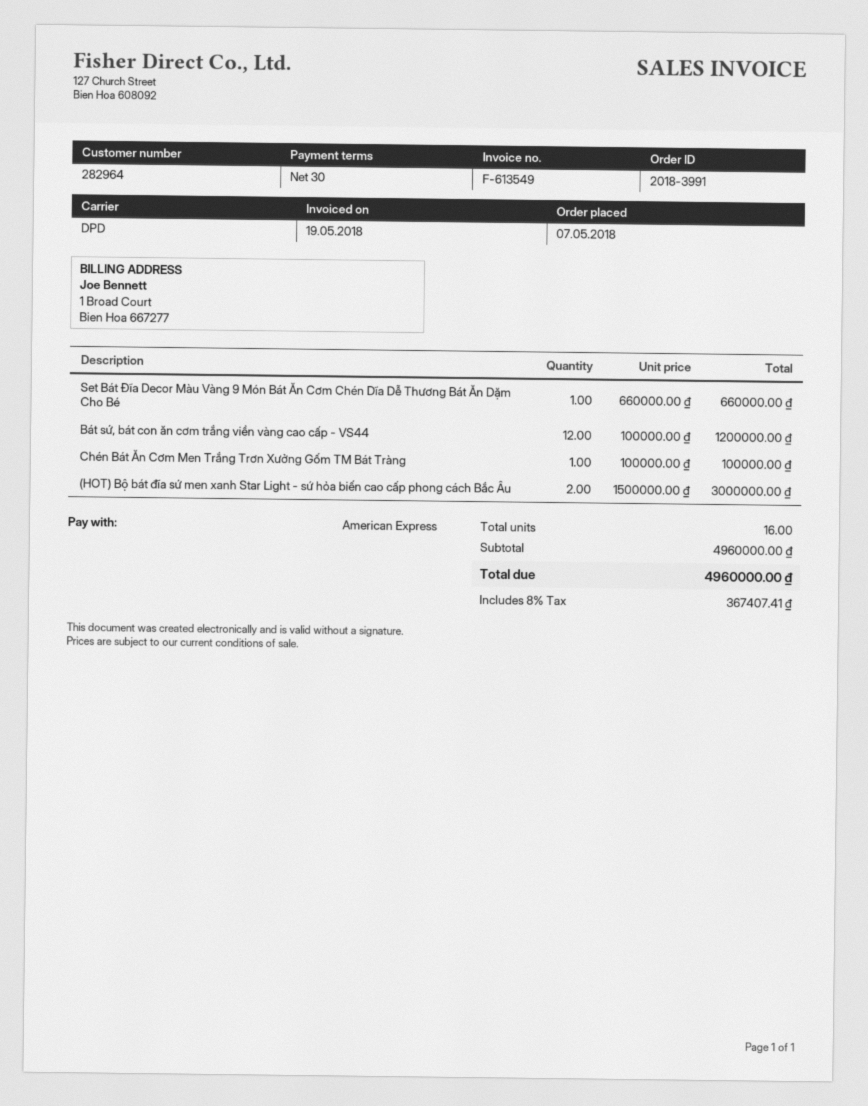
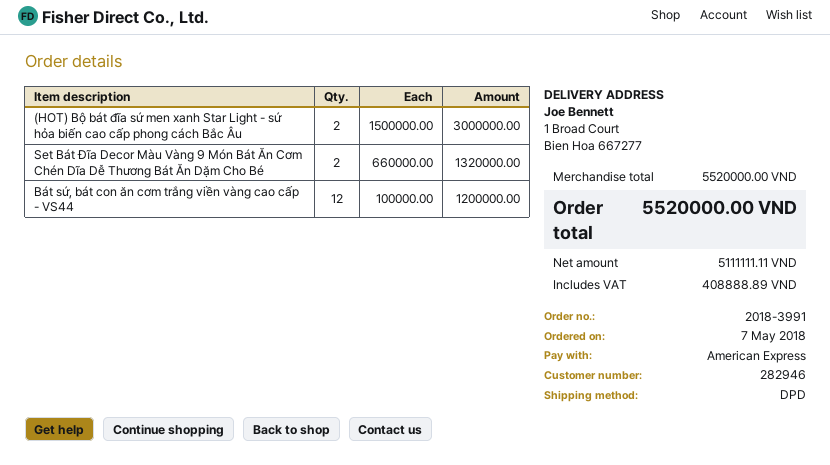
customer number: 282964 -> 282946
Set Bát Đĩa Decor Màu Vàng 9 Món Bát Ăn Cơm Chén Dĩa Dễ Thương Bát Ăn Dặm Cho Bé: 1 x 660000.00 = 660000.00 -> 2 x 660000.00 = 1320000.00
Chén Bát Ăn Cơm Men Trắng Trơn Xưởng Gốm TM Bát Tràng: 1 x 100000.00 = 100000.00 -> none
subtotal: 4960000.00 -> 5520000.00
tax: 367407.41 -> 408888.89
total: 4960000.00 -> 5520000.00

